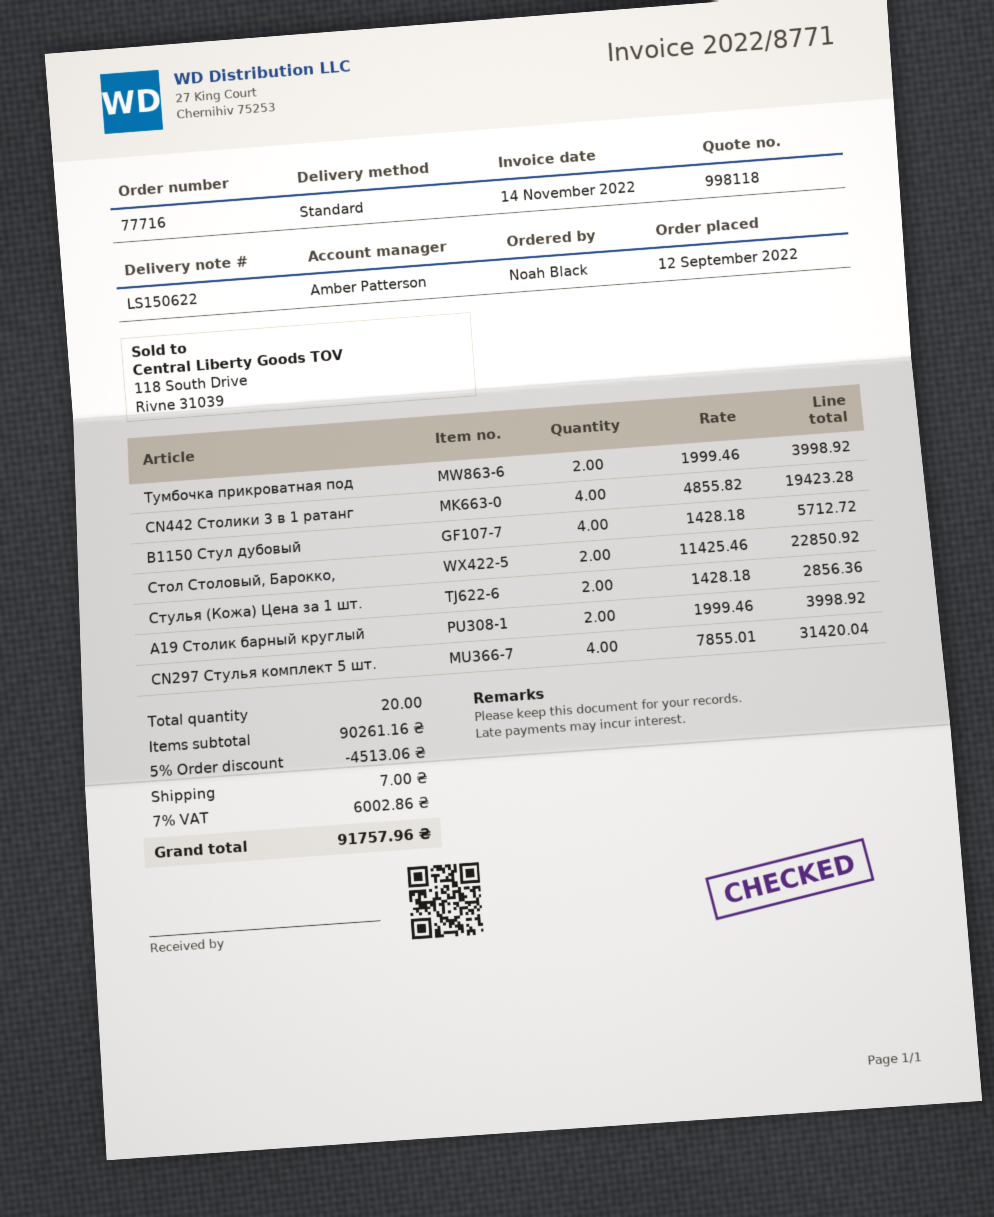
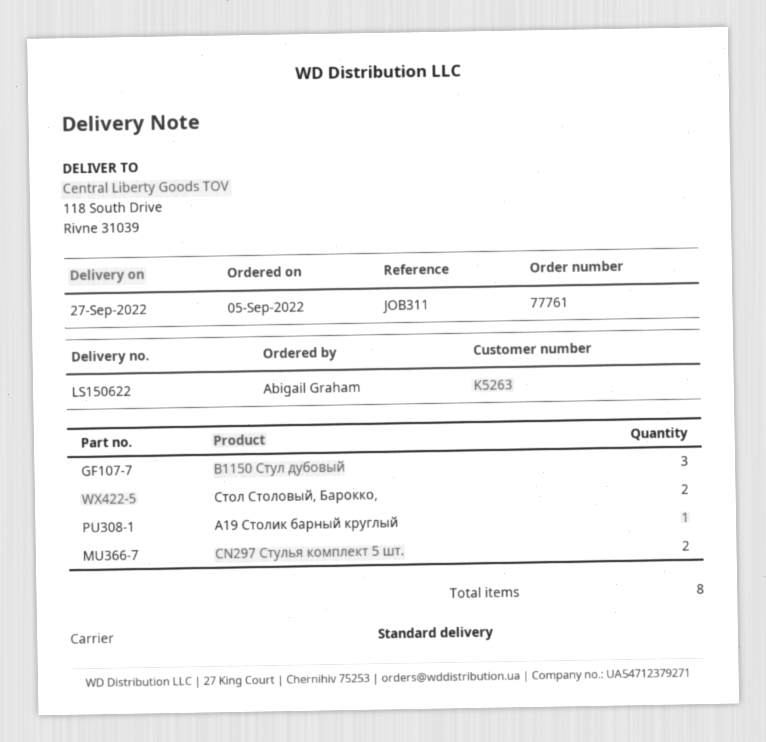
order number: 77716 -> 77761
order date: 2022-09-12 -> 2022-09-05
ordered by: Noah Black -> Abigail Graham
Тумбочка прикроватная под: 2 -> none
CN442 Столики 3 в 1 ратанг: 4 -> none
В1150 Стул дубовый: 4 -> 3
Стулья (Кожа) Цена за 1 шт.: 2 -> none
А19 Столик барный круглый: 2 -> 1
CN297 Стулья комплект 5 шт.: 4 -> 2
total quantity: 20 -> 8

